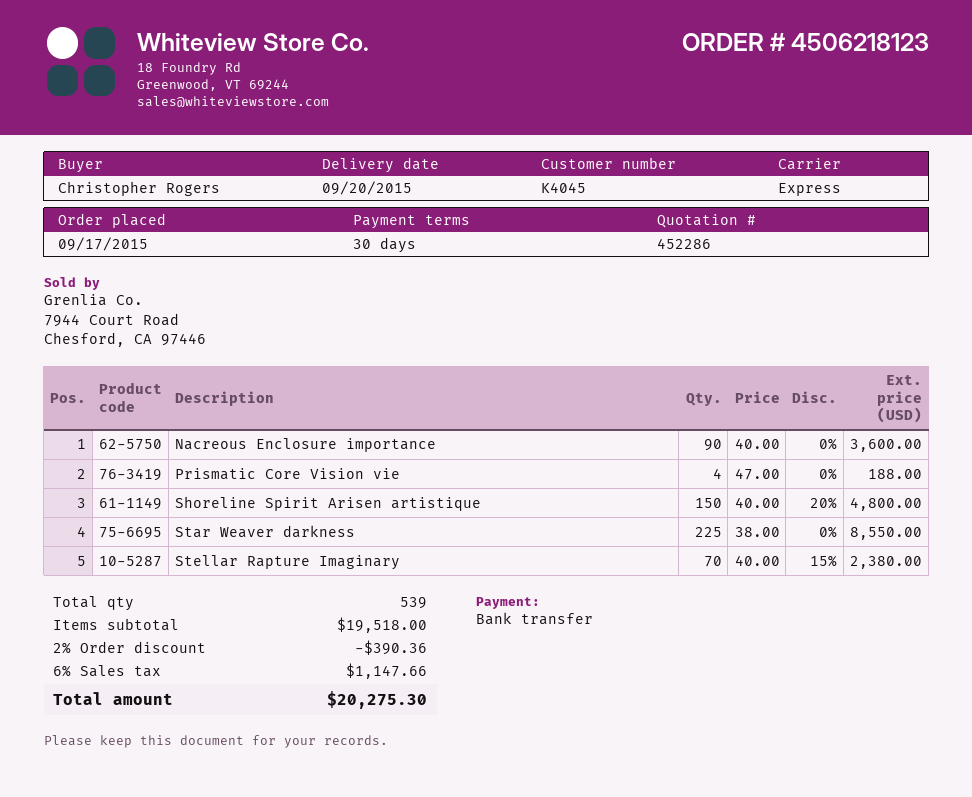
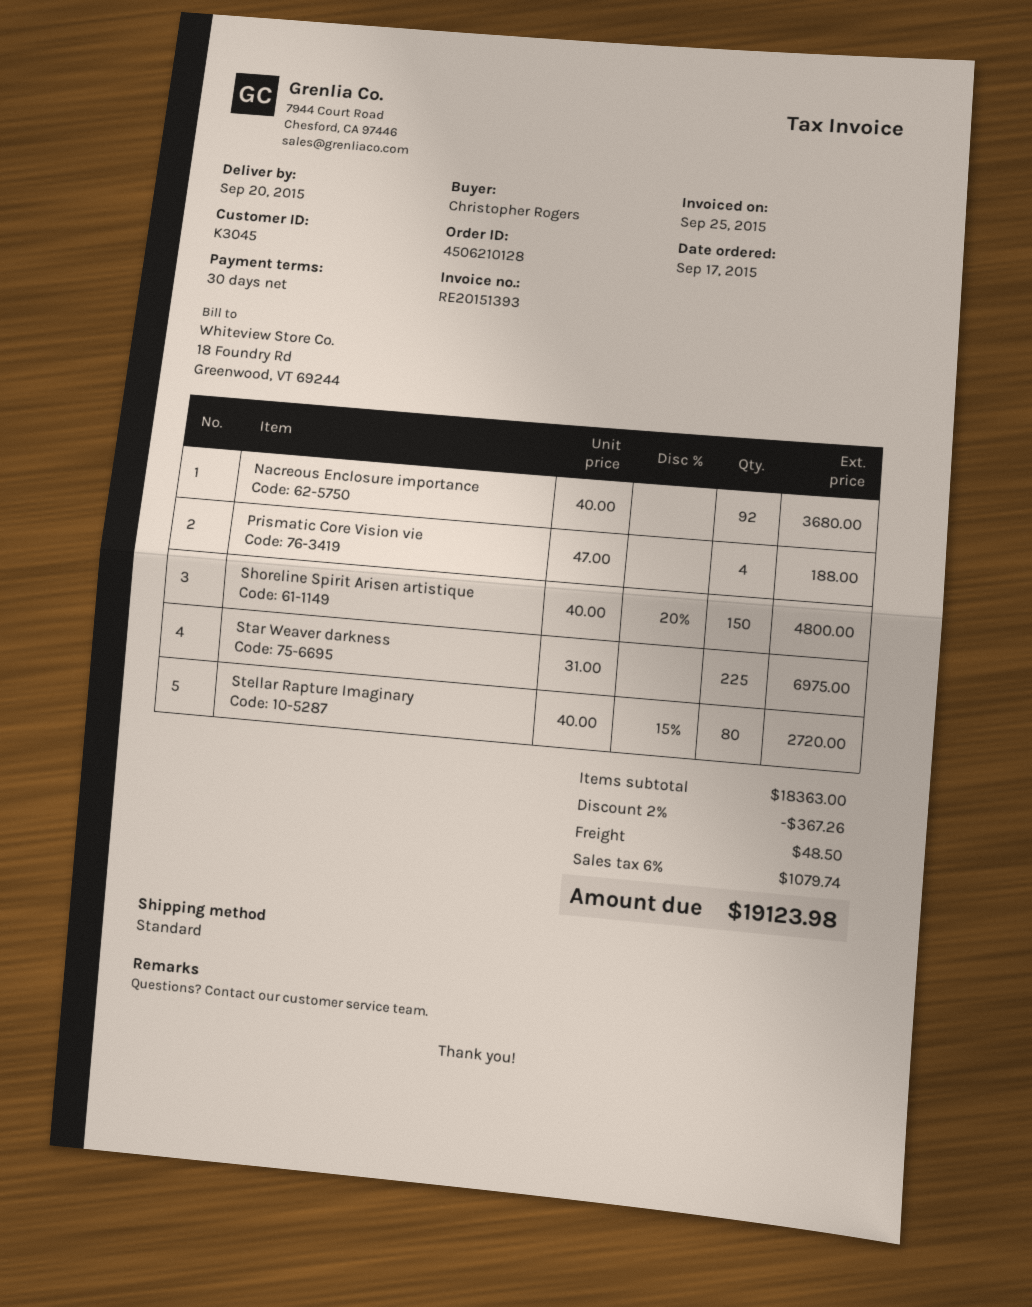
order number: 4506218123 -> 4506210128
customer number: K4045 -> K3045
shipping method: express -> standard
Nacreous Enclosure importance: 90 x 40.00 = 3600.00 -> 92 x 40.00 = 3680.00
Star Weaver darkness: 225 x 38.00 = 8550.00 -> 225 x 31.00 = 6975.00
Stellar Rapture Imaginary: 70 x 40.00 - 15% = 2380.00 -> 80 x 40.00 - 15% = 2720.00
subtotal: 19518.00 -> 18363.00
discount: 2% = 390.36 -> 2% = 367.26
shipping: none -> 48.50
tax: 6% = 1147.66 -> 6% = 1079.74
total: 20275.30 -> 19123.98

